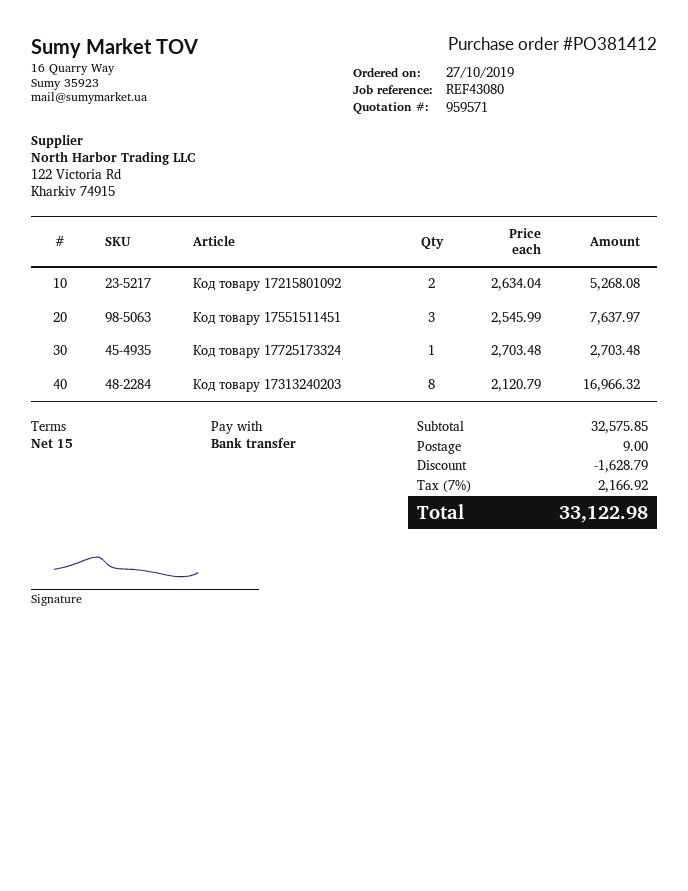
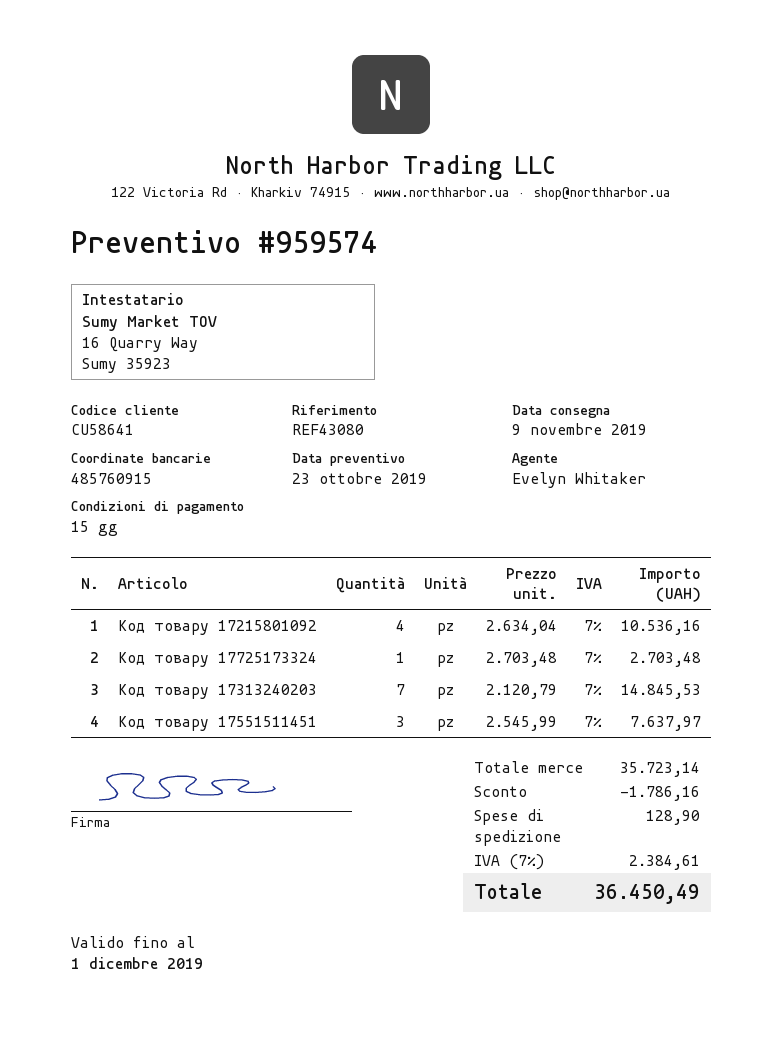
quote number: 959571 -> 959574
Код товару 17215801092: 2 x 2634.04 = 5268.08 -> 4 x 2634.04 = 10536.16
Код товару 17313240203: 8 x 2120.79 = 16966.32 -> 7 x 2120.79 = 14845.53
subtotal: 32575.85 -> 35723.14
discount: 1628.79 -> 1786.16
shipping: 9.00 -> 128.90
tax: 7% = 2166.92 -> 7% = 2384.61
total: 33122.98 -> 36450.49

